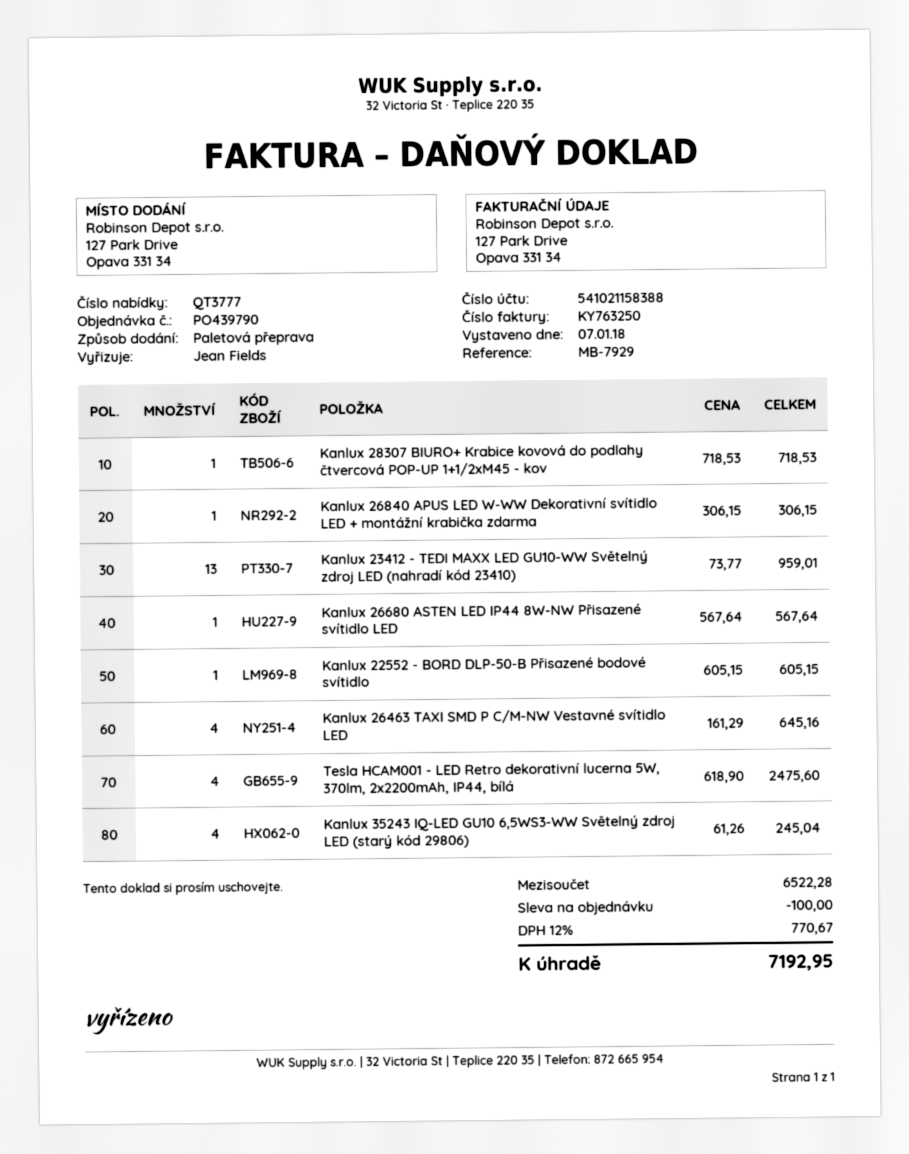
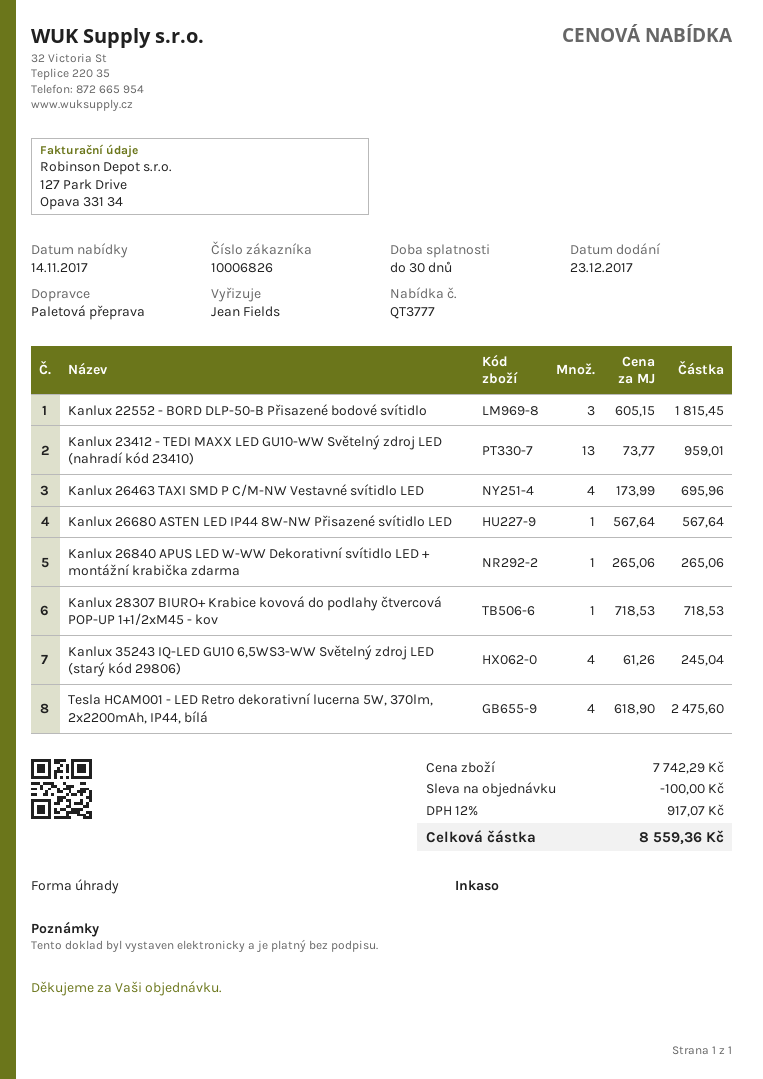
Kanlux 26840 APUS LED W-WW Dekorativní svítidlo LED + montážní krabička zdarma: 1 x 306.15 = 306.15 -> 1 x 265.06 = 265.06
Kanlux 22552 - BORD DLP-50-B Přisazené bodové svítidlo: 1 x 605.15 = 605.15 -> 3 x 605.15 = 1815.45
Kanlux 26463 TAXI SMD P C/M-NW Vestavné svítidlo LED: 4 x 161.29 = 645.16 -> 4 x 173.99 = 695.96
subtotal: 6522.28 -> 7742.29
tax: 12% = 770.67 -> 12% = 917.07
total: 7192.95 -> 8559.36

